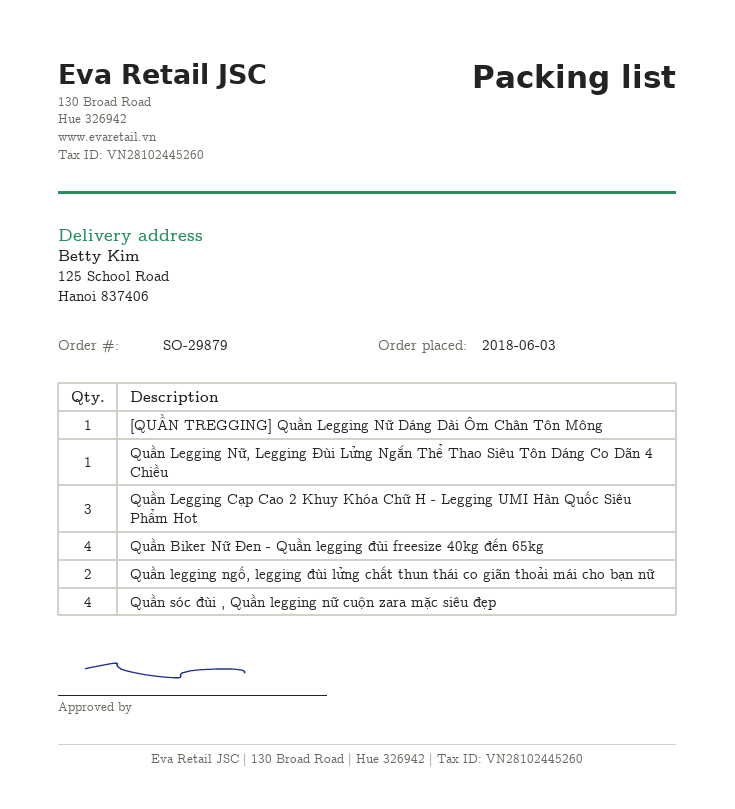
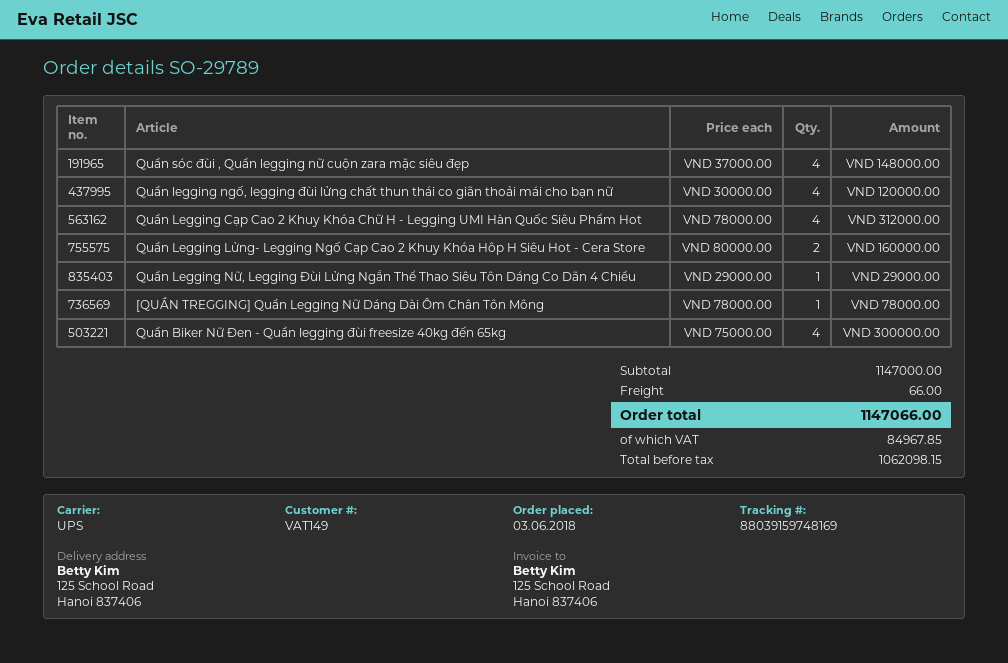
order number: SO-29879 -> SO-29789
Quần Legging Cạp Cao 2 Khuy Khóa Chữ H - Legging UMI Hàn Quốc Siêu Phẩm Hot: 3 -> 4
Quần legging ngố, legging đùi lửng chất thun thái co giãn thoải mái cho bạn nữ: 2 -> 4
Quần Legging Lửng- Legging Ngố Cạp Cao 2 Khuy Khóa Hôp H Siêu Hot - Cera Store: none -> 2

